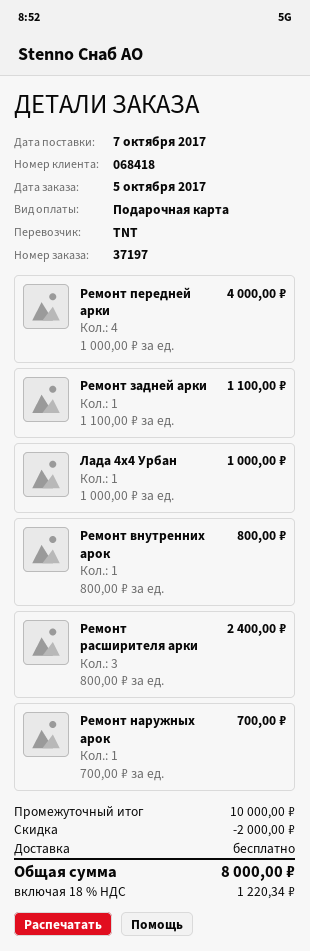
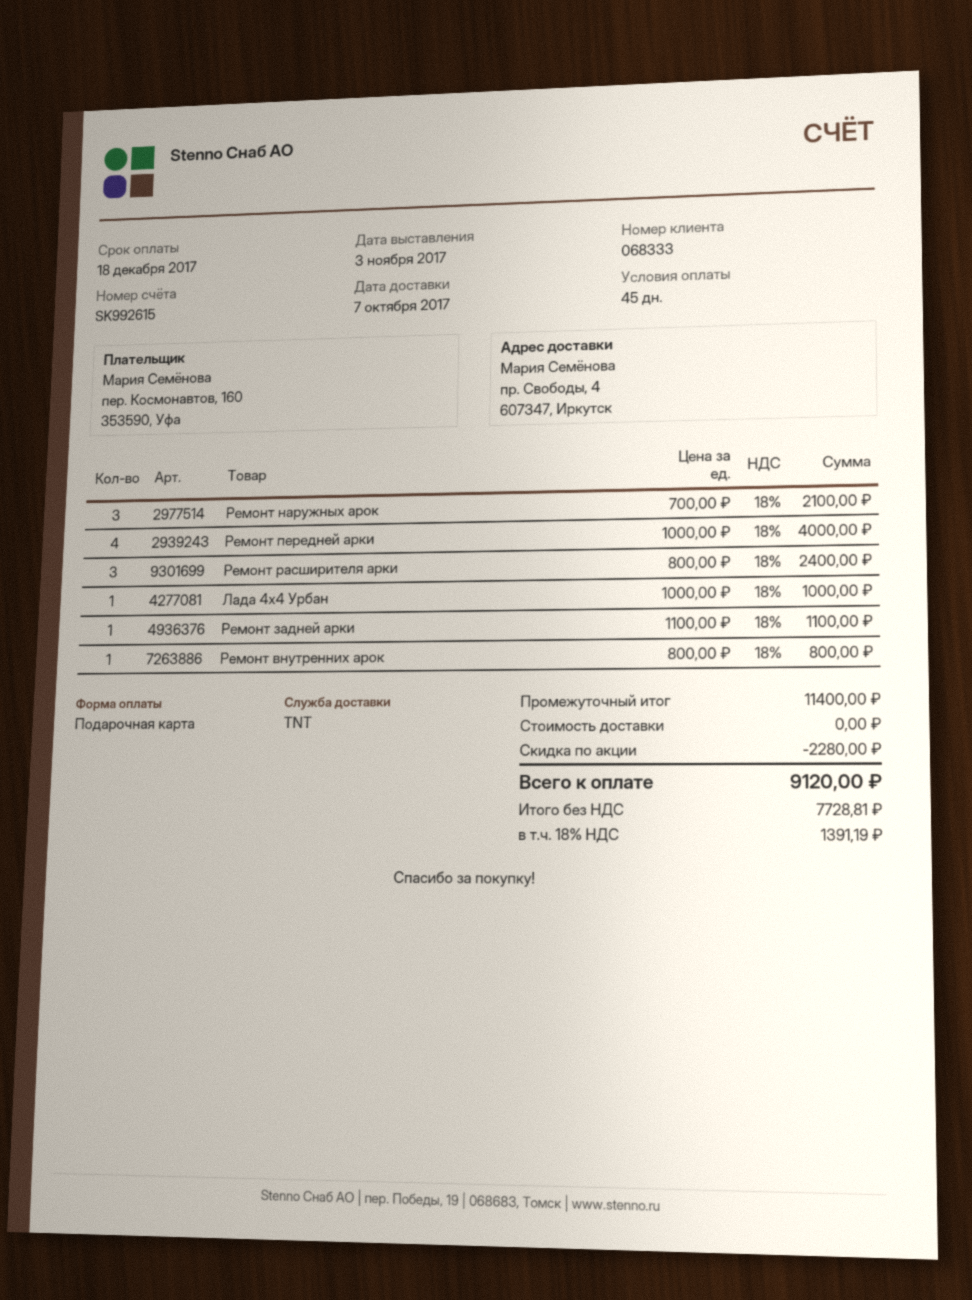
customer number: 068418 -> 068333
Ремонт наружных арок: 1 x 700.00 = 700.00 -> 3 x 700.00 = 2100.00
subtotal: 10000.00 -> 11400.00
discount: 2000.00 -> 2280.00
tax: 18% = 1220.34 -> 18% = 1391.19
total: 8000.00 -> 9120.00

